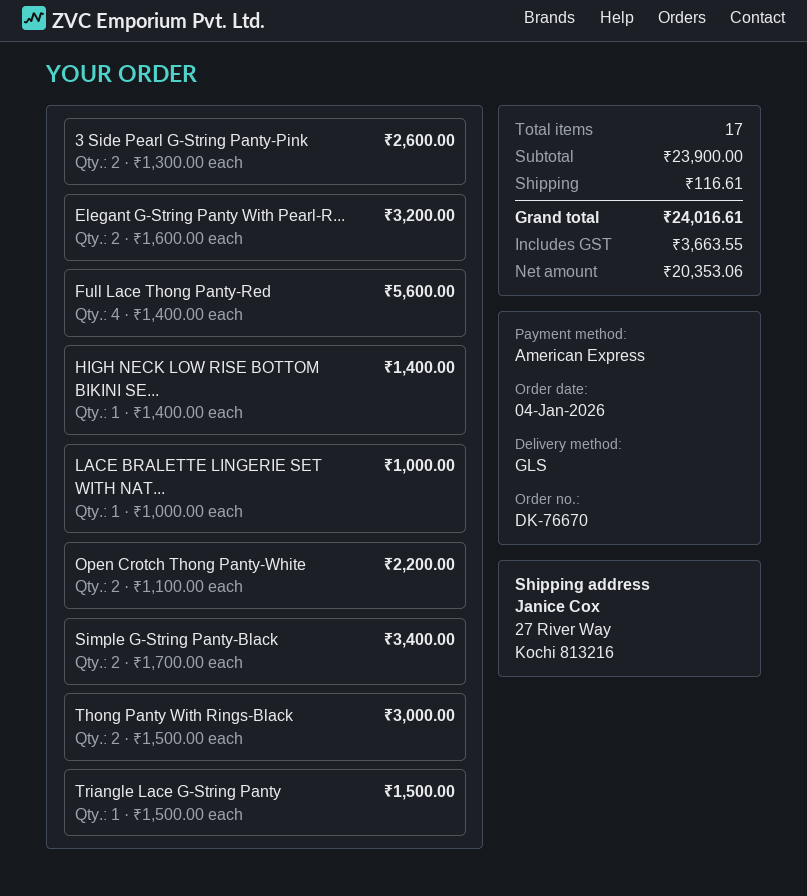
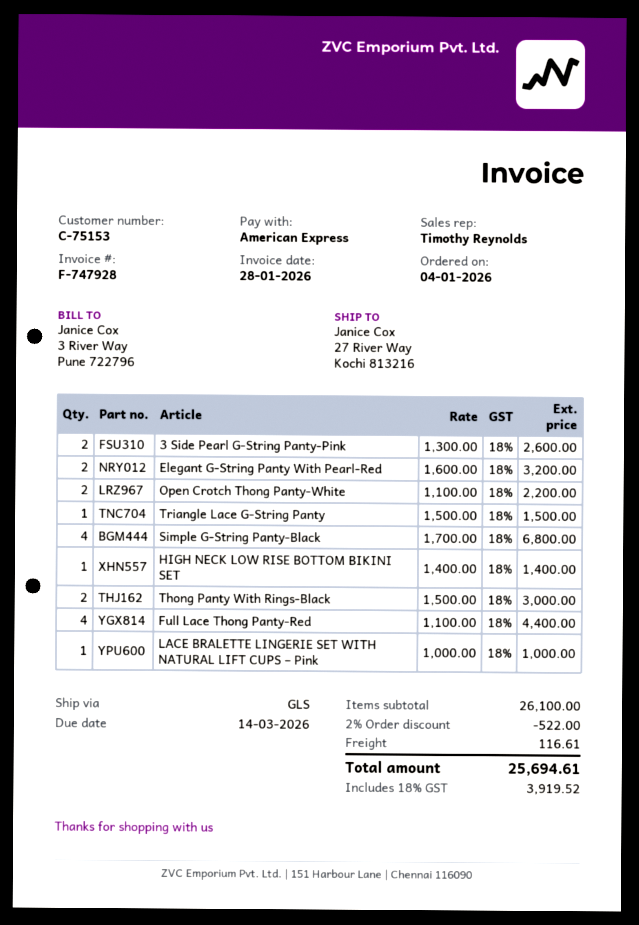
Full Lace Thong Panty-Red: 4 x 1400.00 = 5600.00 -> 4 x 1100.00 = 4400.00
Simple G-String Panty-Black: 2 x 1700.00 = 3400.00 -> 4 x 1700.00 = 6800.00
subtotal: 23900.00 -> 26100.00
discount: none -> 2% = 522.00
tax: 3663.55 -> 3919.52
total: 24016.61 -> 25694.61

